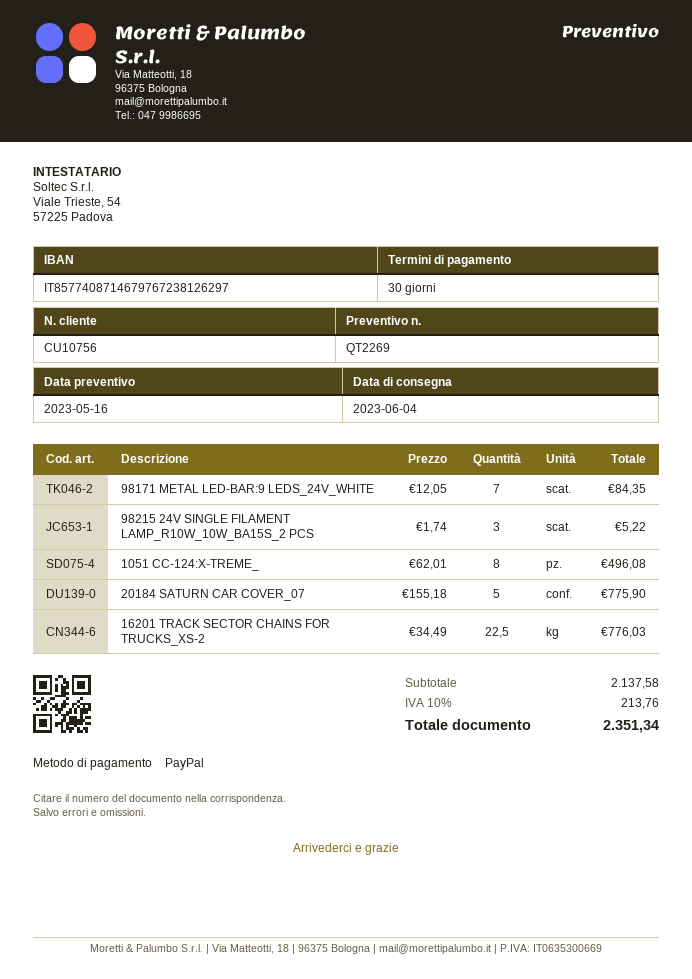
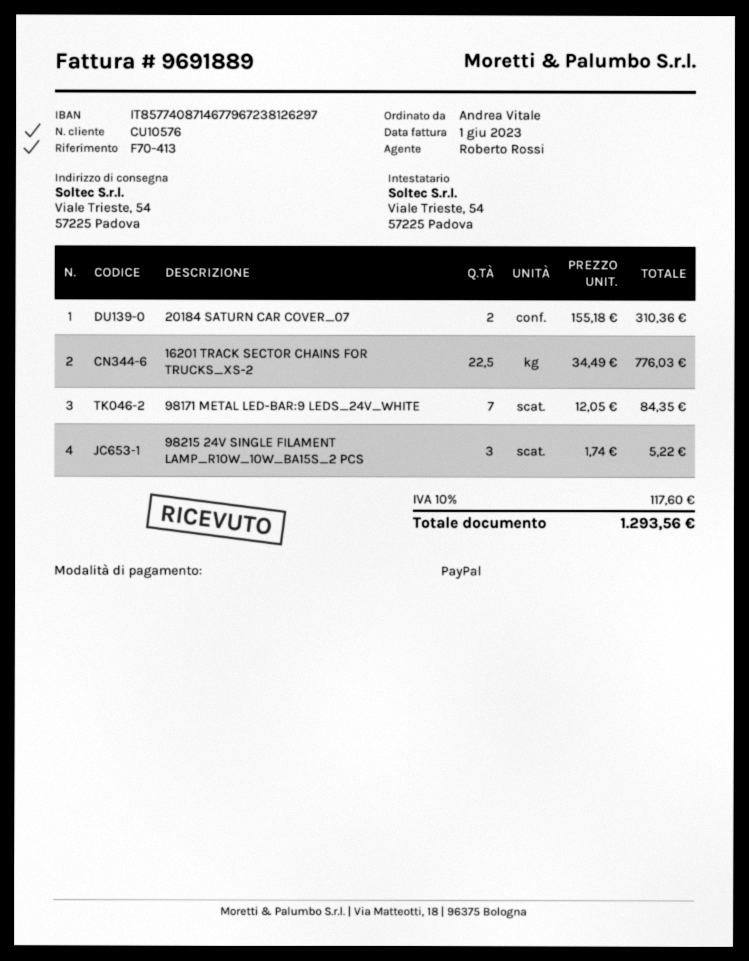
customer number: CU10756 -> CU10576
bank account: IT8577408714679767238126297 -> IT8577408714677967238126297
1051 CC-124:X-TREME_: 8 x 62.01 = 496.08 -> none
20184 SATURN CAR COVER_07: 5 x 155.18 = 775.90 -> 2 x 155.18 = 310.36
tax: 10% = 213.76 -> 10% = 117.60
total: 2351.34 -> 1293.56

